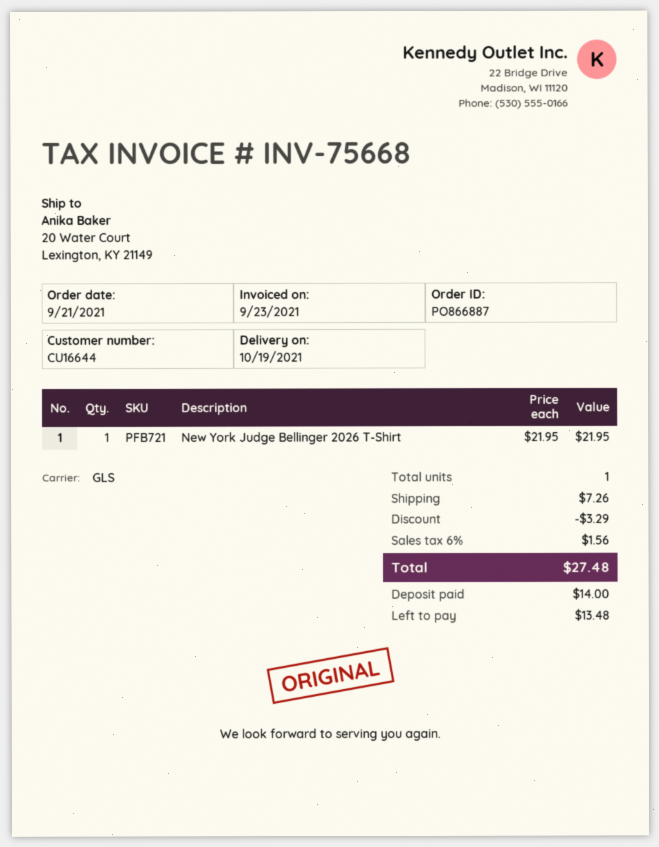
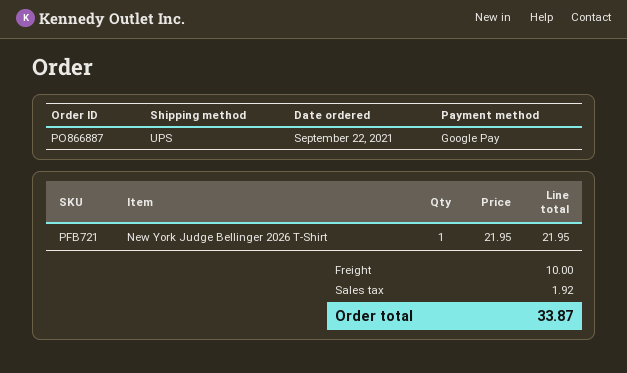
order date: 2021-09-21 -> 2021-09-22
shipping method: GLS -> UPS
discount: 3.29 -> none
shipping: 7.26 -> 10.00
tax: 1.56 -> 1.92
total: 27.48 -> 33.87

